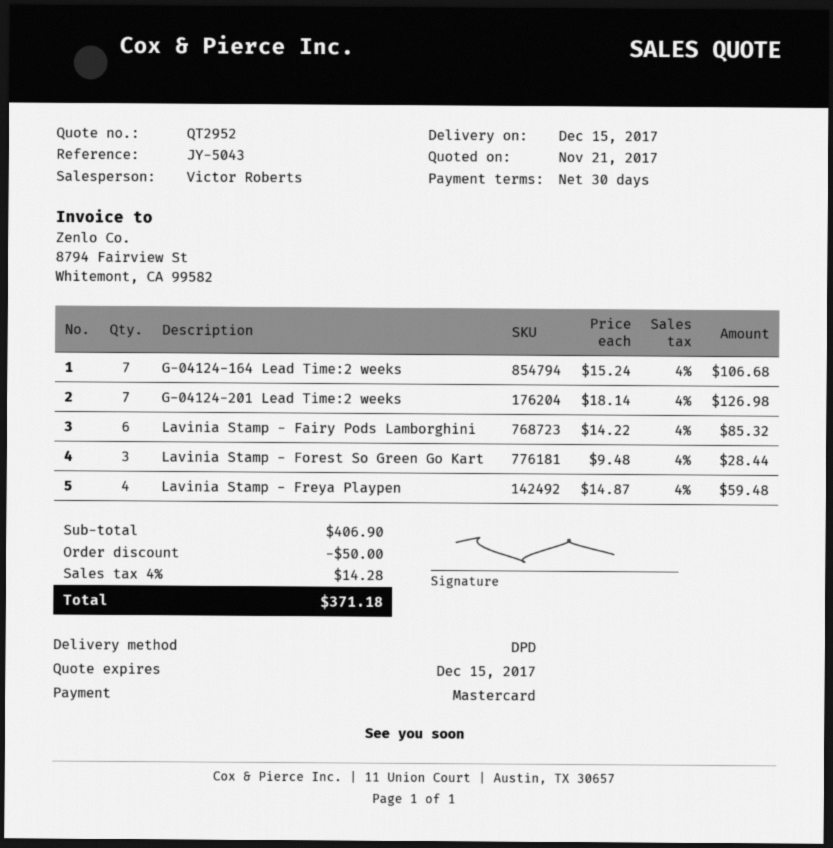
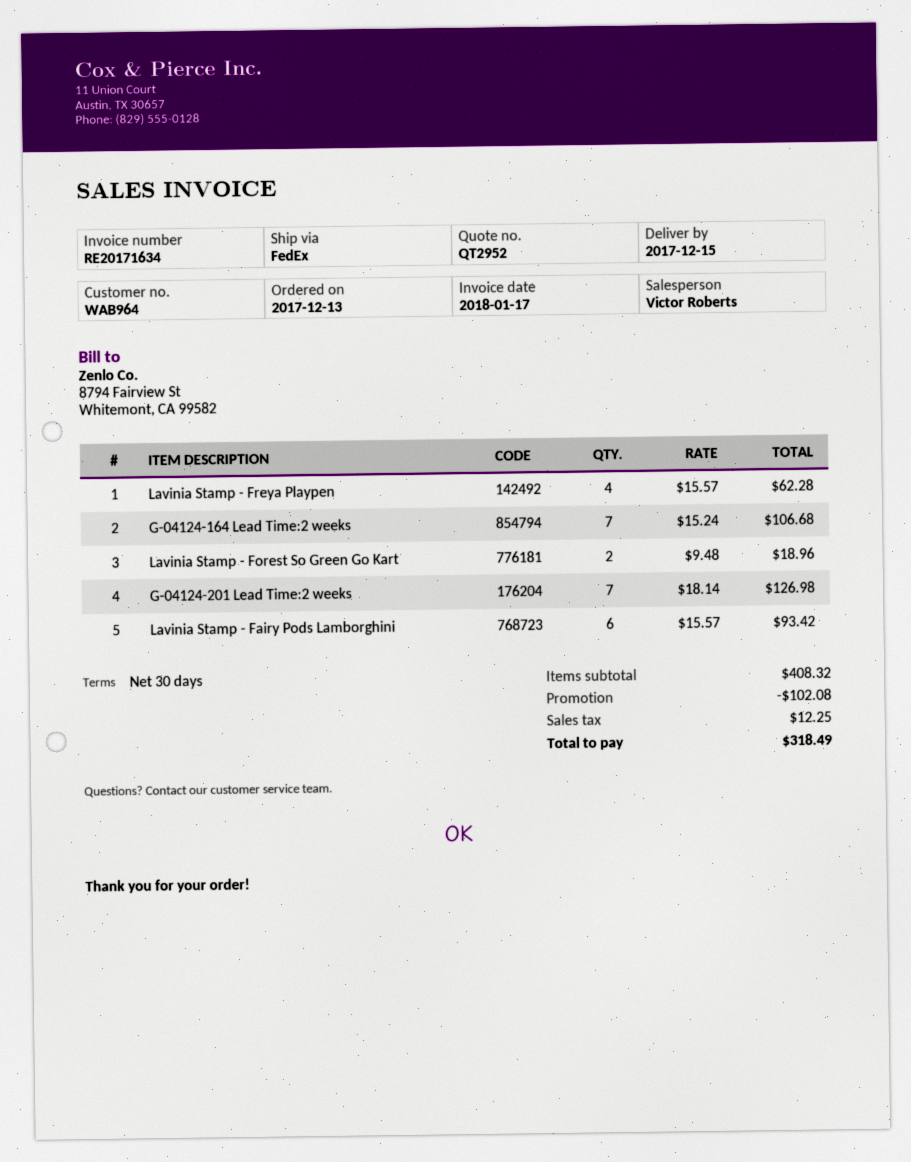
shipping method: DPD -> FedEx
Lavinia Stamp - Fairy Pods Lamborghini: 6 x 14.22 = 85.32 -> 6 x 15.57 = 93.42
Lavinia Stamp - Forest So Green Go Kart: 3 x 9.48 = 28.44 -> 2 x 9.48 = 18.96
Lavinia Stamp - Freya Playpen: 4 x 14.87 = 59.48 -> 4 x 15.57 = 62.28
subtotal: 406.90 -> 408.32
discount: 50.00 -> 102.08
tax: 14.28 -> 12.25
total: 371.18 -> 318.49

